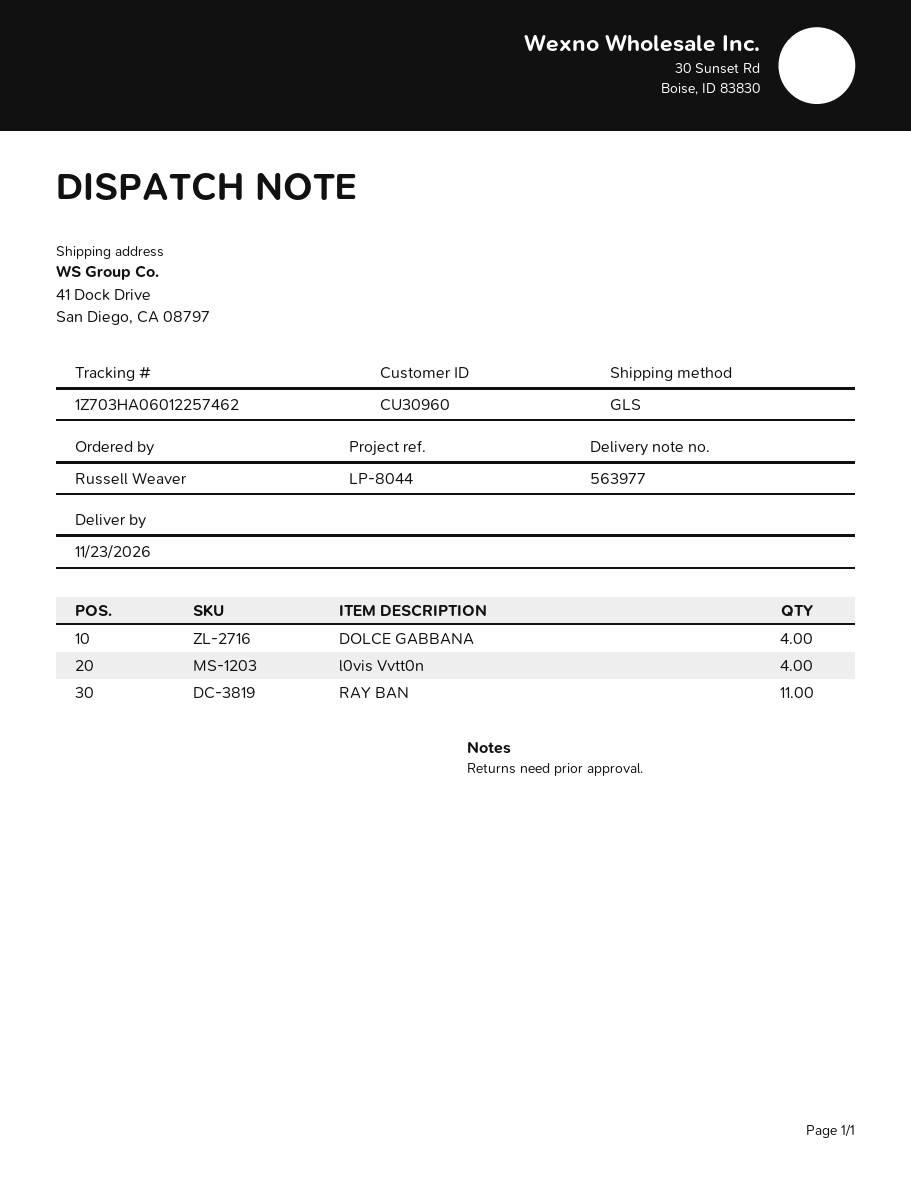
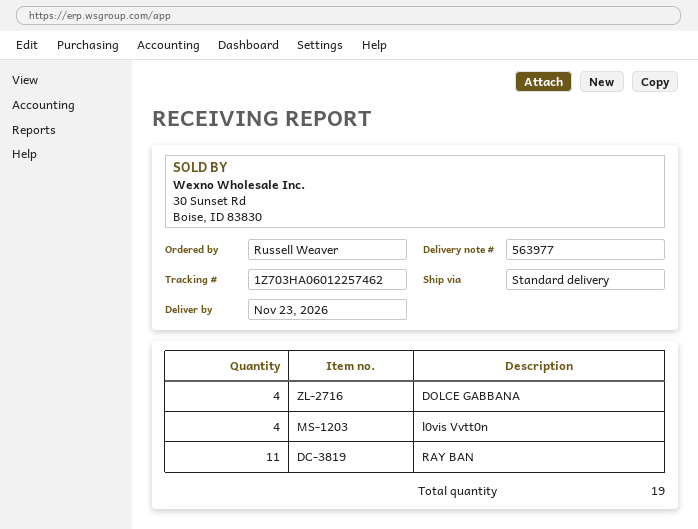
shipping method: GLS -> standard

